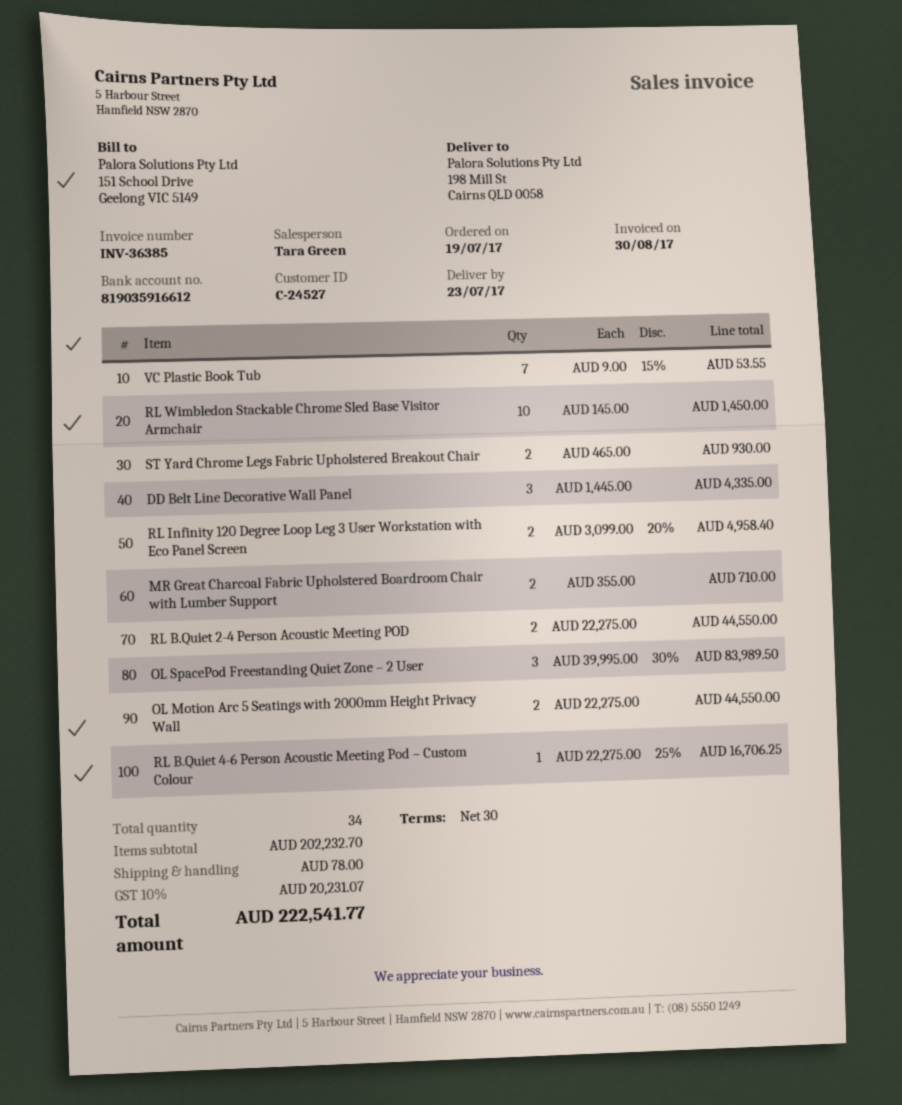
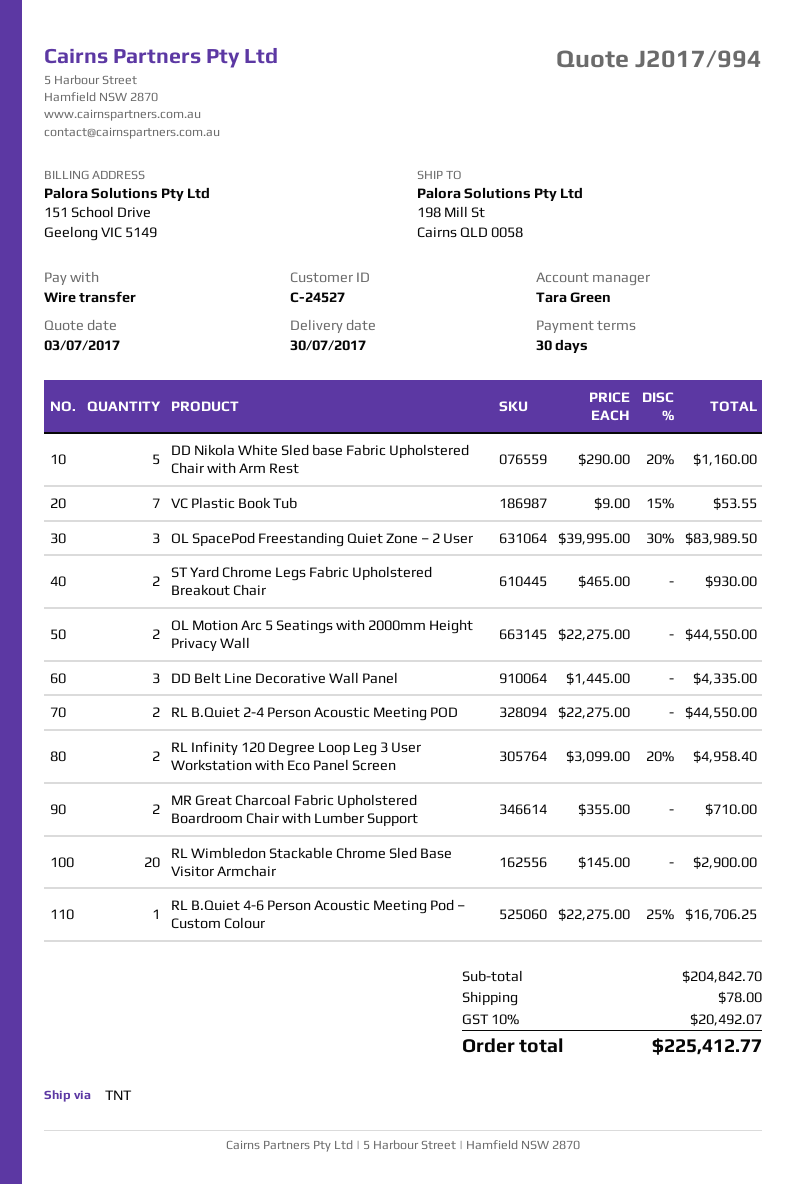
delivery date: 2017-07-23 -> 2017-07-30
RL Wimbledon Stackable Chrome Sled Base Visitor Armchair: 10 x 145.00 = 1450.00 -> 20 x 145.00 = 2900.00
DD Nikola White Sled base Fabric Upholstered Chair with Arm Rest: none -> 5 x 290.00 - 20% = 1160.00
subtotal: 202232.70 -> 204842.70
tax: 10% = 20231.07 -> 10% = 20492.07
total: 222541.77 -> 225412.77

